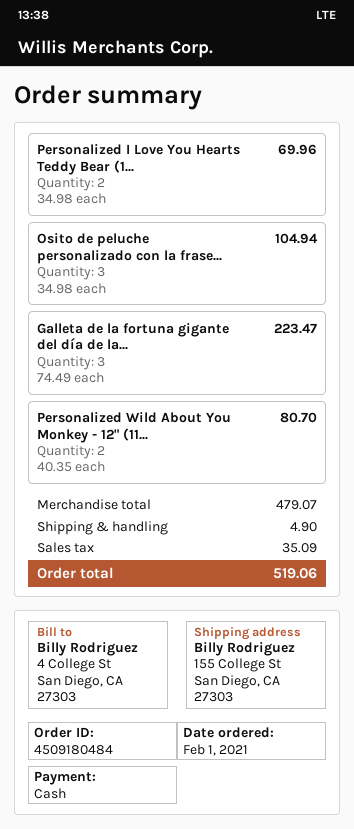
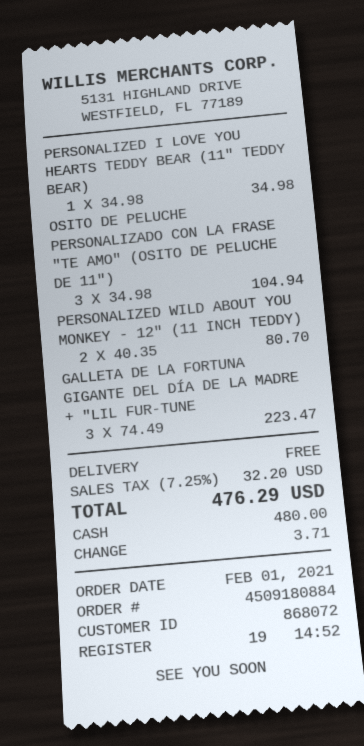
order number: 4509180484 -> 4509180884
Personalized I Love You Hearts Teddy Bear (1...: 2 x 34.98 = 69.96 -> 1 x 34.98 = 34.98
shipping: 4.90 -> 0.00
tax: 35.09 -> 32.20
total: 519.06 -> 476.29

